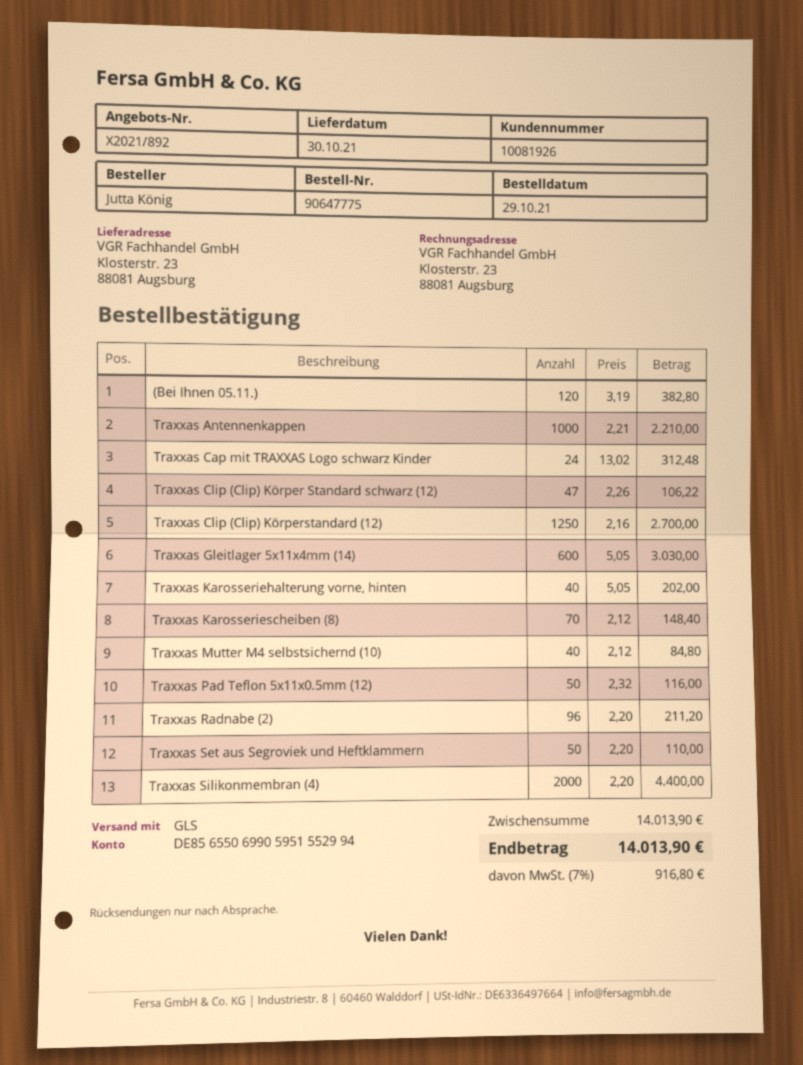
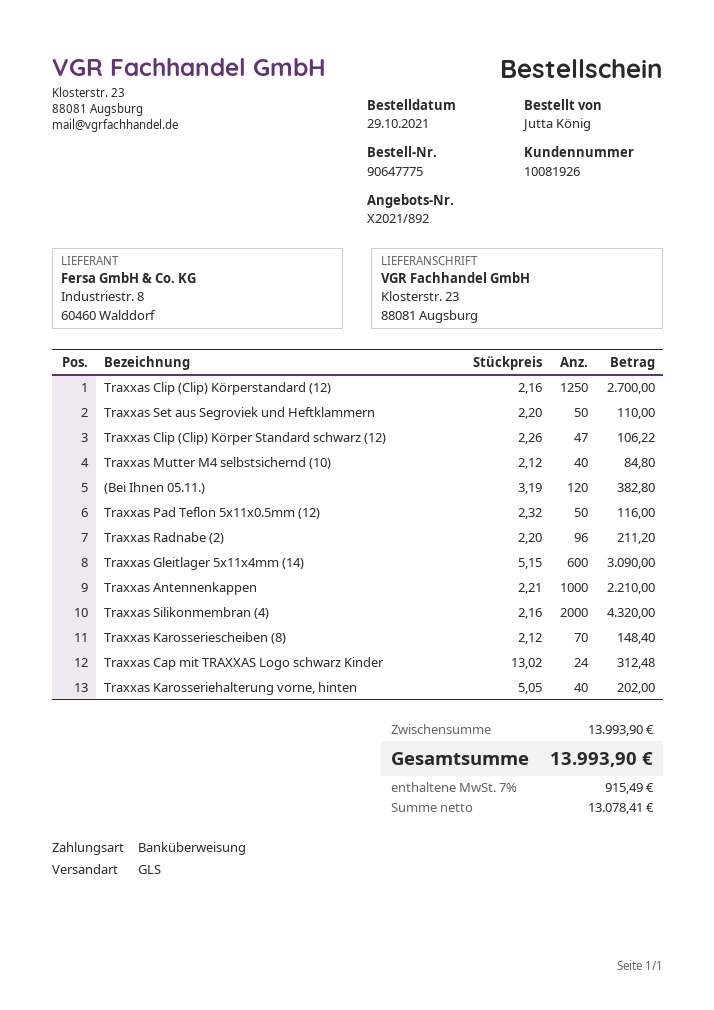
Traxxas Gleitlager 5x11x4mm (14): 600 x 5.05 = 3030.00 -> 600 x 5.15 = 3090.00
Traxxas Silikonmembran (4): 2000 x 2.20 = 4400.00 -> 2000 x 2.16 = 4320.00
subtotal: 14013.90 -> 13993.90
tax: 7% = 916.80 -> 7% = 915.49
total: 14013.90 -> 13993.90

